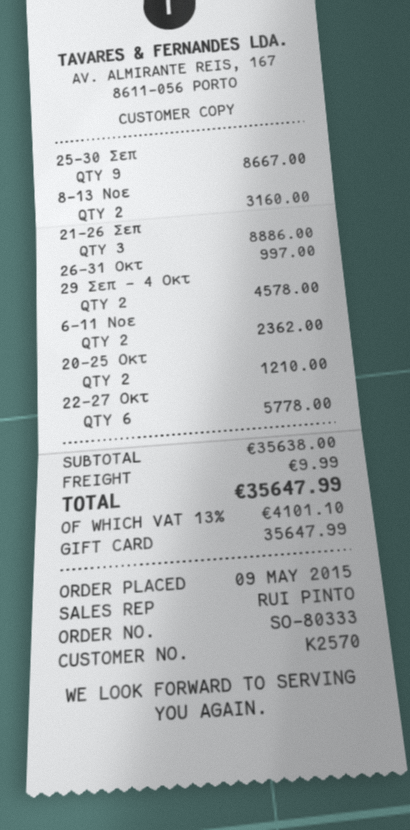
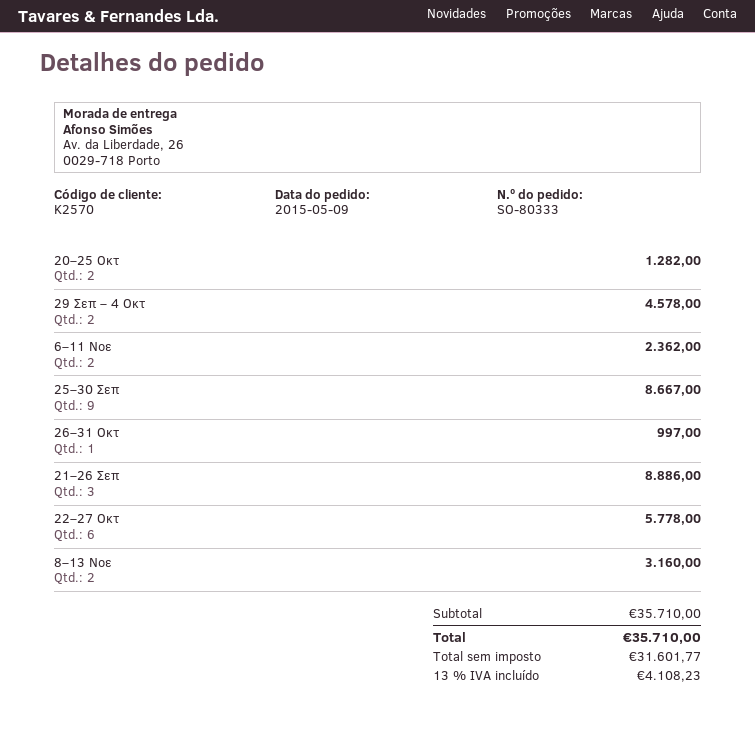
20–25 Οκτ: 2 for 1210.00 -> 2 for 1282.00
subtotal: 35638.00 -> 35710.00
shipping: 9.99 -> none
tax: 13% = 4101.10 -> 13% = 4108.23
total: 35647.99 -> 35710.00

